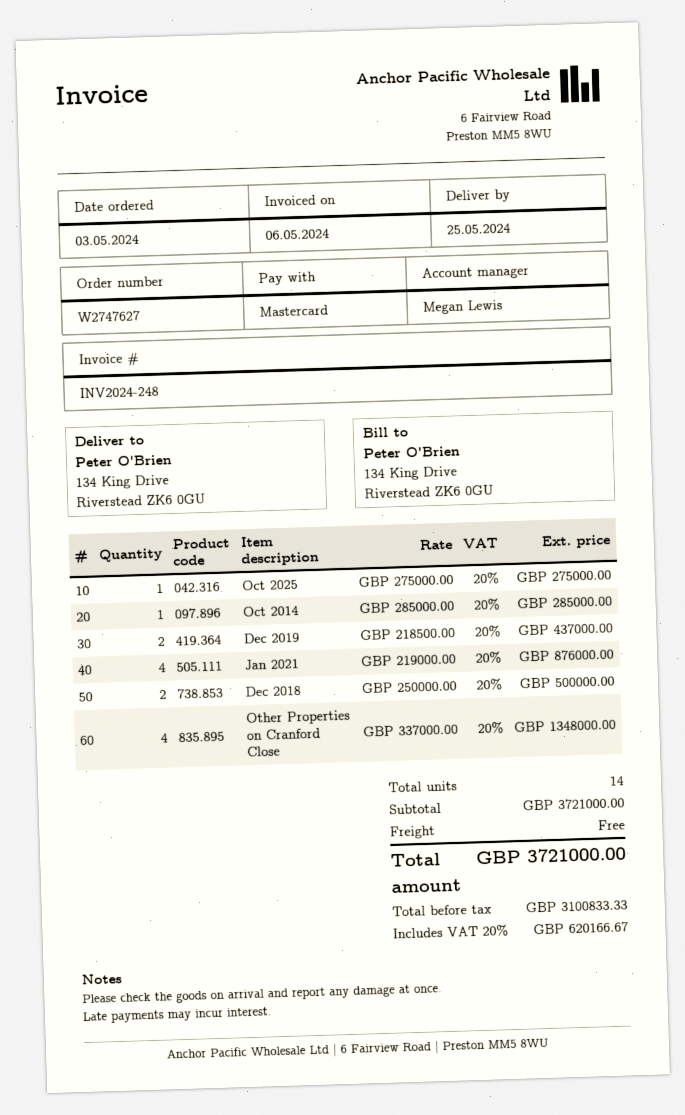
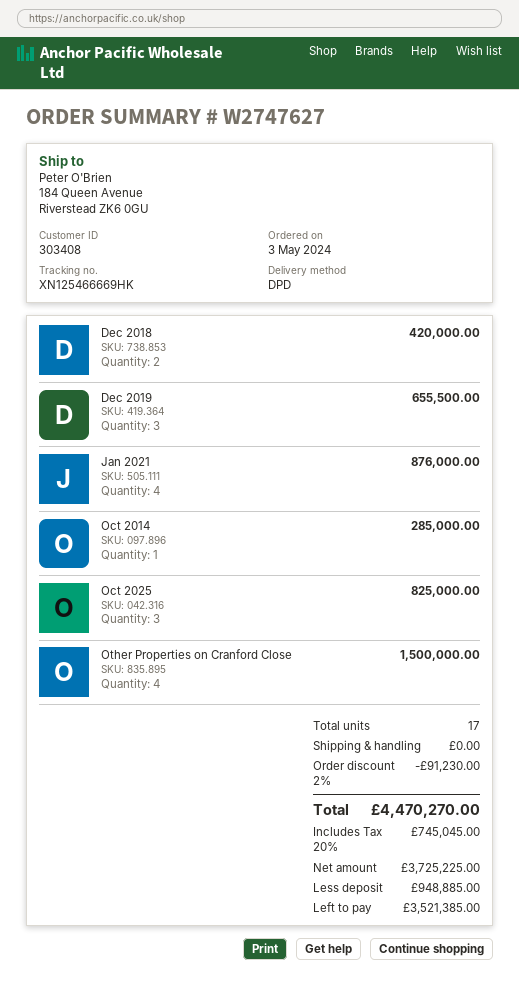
ship to: 134 King Drive, Riverstead ZK6 0GU -> 184 Queen Avenue, Riverstead ZK6 0GU
Oct 2025: 1 for 275000.00 -> 3 for 825000.00
Dec 2019: 2 for 437000.00 -> 3 for 655500.00
Dec 2018: 2 for 500000.00 -> 2 for 420000.00
Other Properties on Cranford Close: 4 for 1348000.00 -> 4 for 1500000.00
total quantity: 14 -> 17
discount: none -> 2% = 91230.00
net: 3100833.33 -> 3725225.00
tax: 20% = 620166.67 -> 20% = 745045.00
total: 3721000.00 -> 4470270.00

